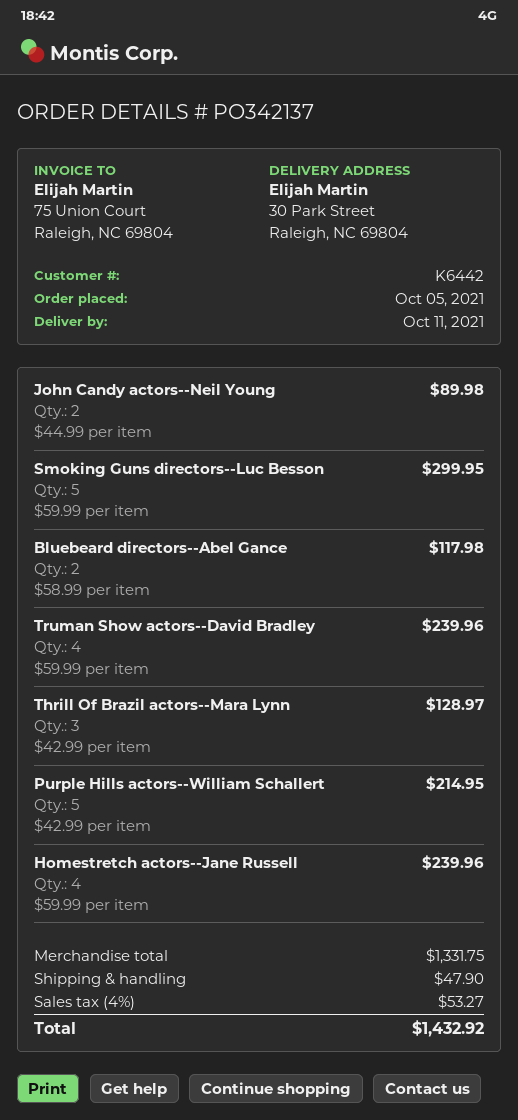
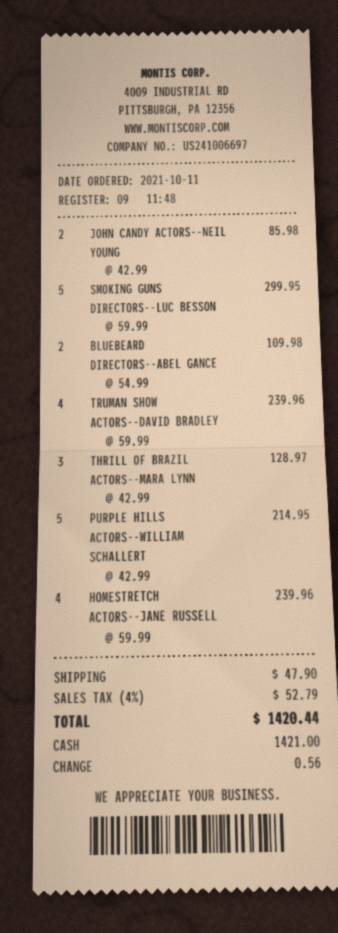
order date: 2021-10-05 -> 2021-10-11
John Candy actors--Neil Young: 2 x 44.99 = 89.98 -> 2 x 42.99 = 85.98
Bluebeard directors--Abel Gance: 2 x 58.99 = 117.98 -> 2 x 54.99 = 109.98
tax: 4% = 53.27 -> 4% = 52.79
total: 1432.92 -> 1420.44

